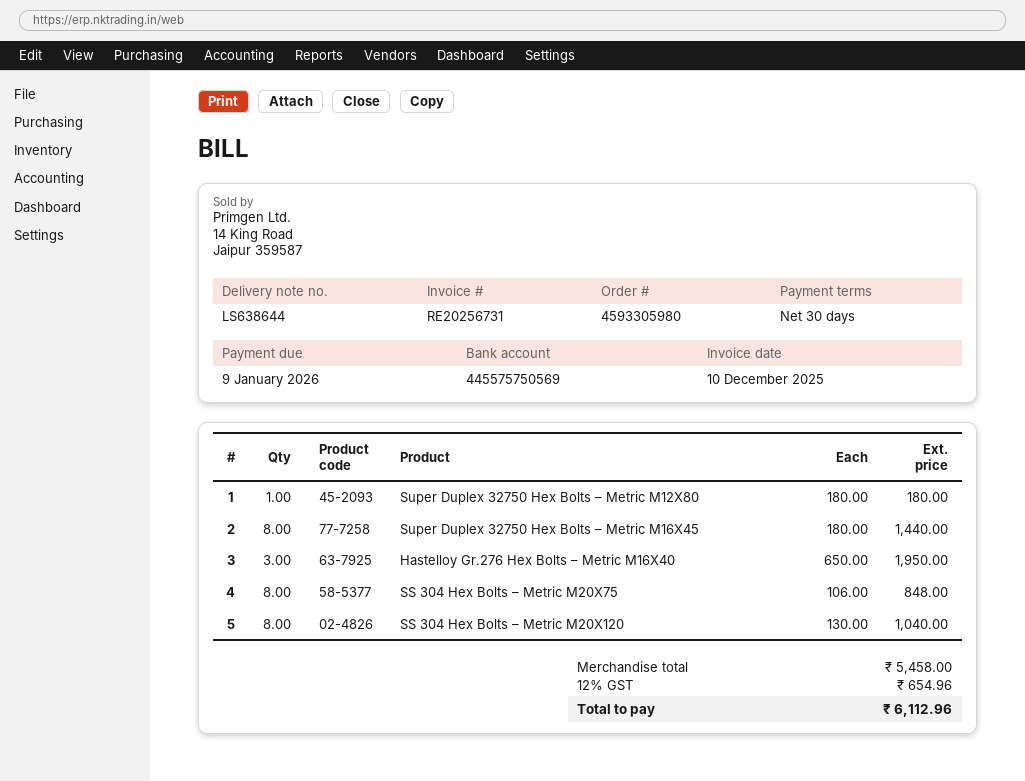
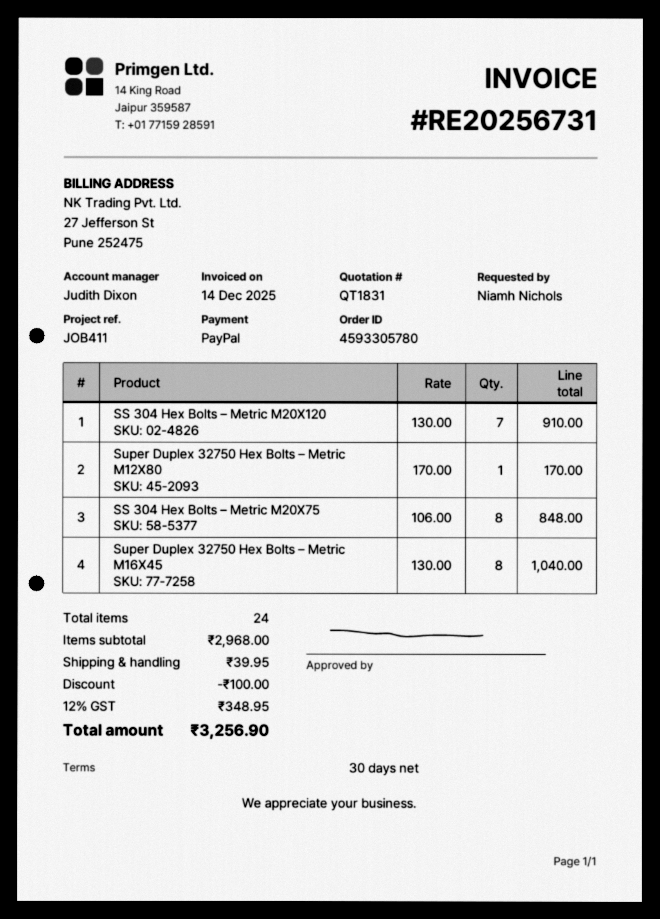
order number: 4593305980 -> 4593305780
invoice date: 2025-12-10 -> 2025-12-14
Super Duplex 32750 Hex Bolts – Metric M12X80: 1 x 180.00 = 180.00 -> 1 x 170.00 = 170.00
Super Duplex 32750 Hex Bolts – Metric M16X45: 8 x 180.00 = 1440.00 -> 8 x 130.00 = 1040.00
Hastelloy Gr.276 Hex Bolts – Metric M16X40: 3 x 650.00 = 1950.00 -> none
SS 304 Hex Bolts – Metric M20X120: 8 x 130.00 = 1040.00 -> 7 x 130.00 = 910.00
subtotal: 5458.00 -> 2968.00
discount: none -> 100.00
shipping: none -> 39.95
tax: 12% = 654.96 -> 12% = 348.95
total: 6112.96 -> 3256.90

